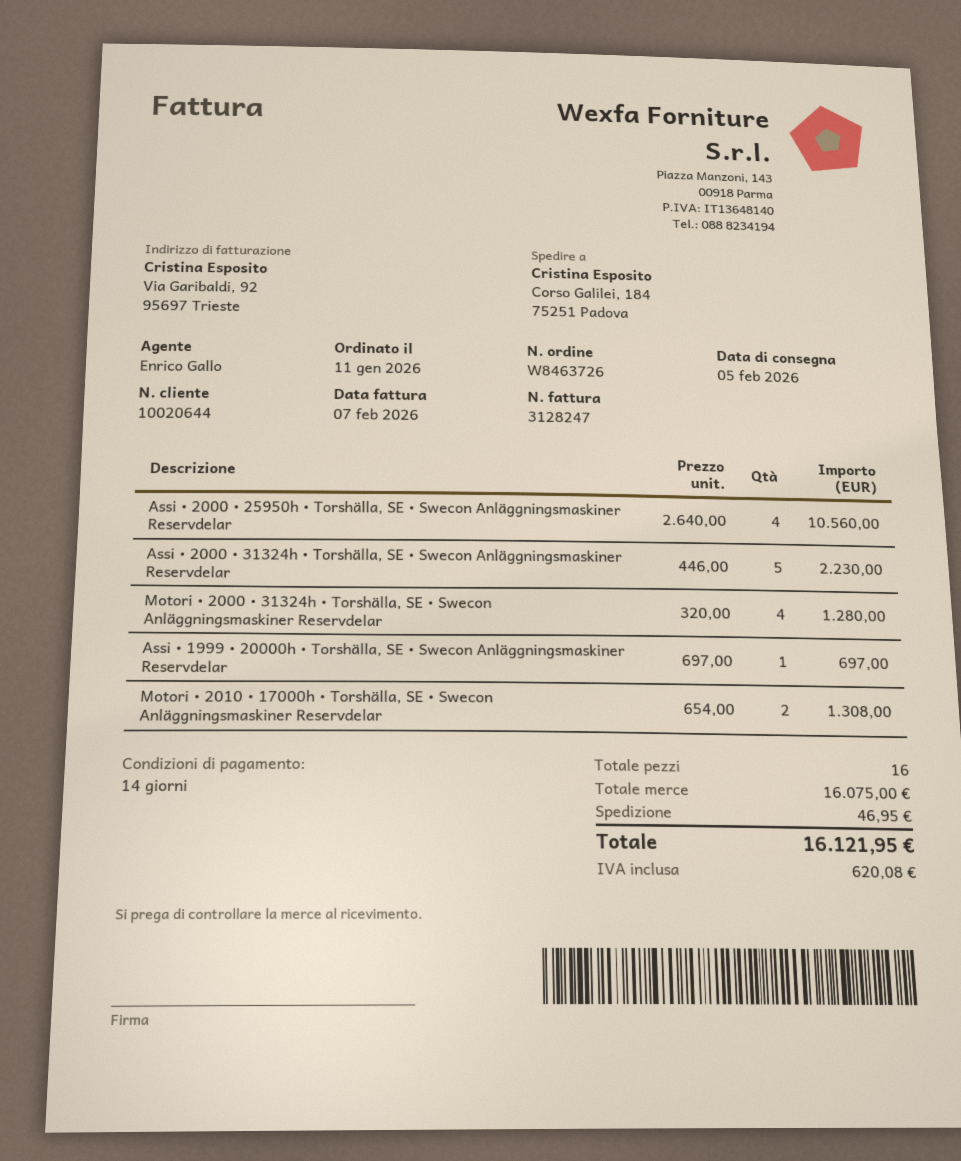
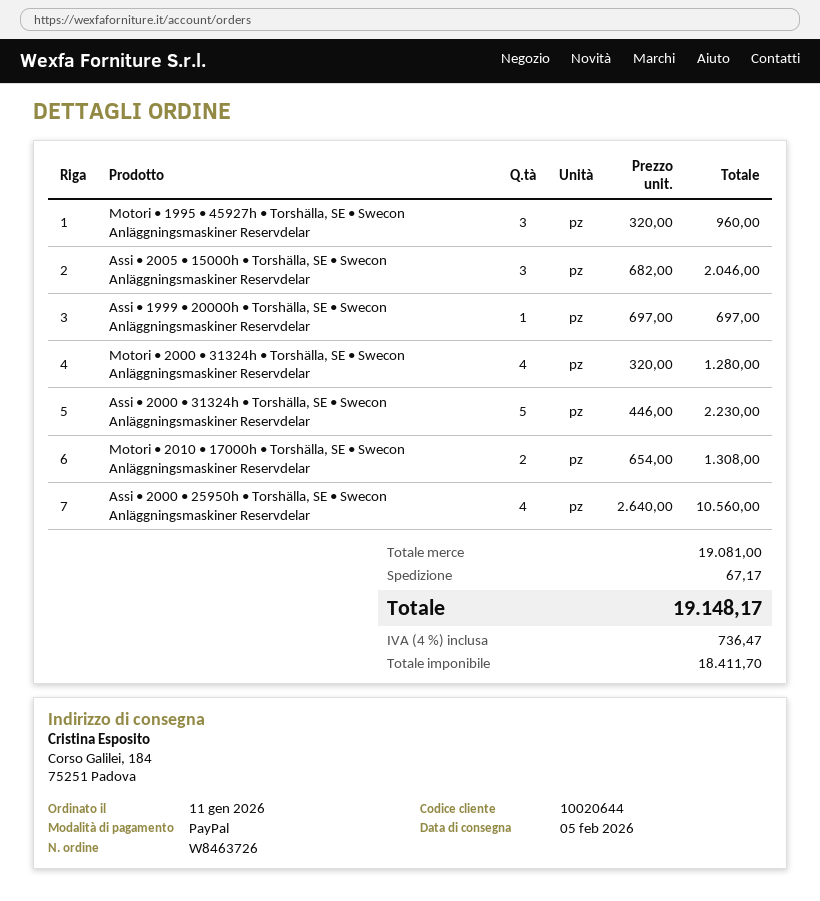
Motori • 1995 • 45927h • Torshälla, SE • Swecon Anläggningsmaskiner Reservdelar: none -> 3 x 320.00 = 960.00
Assi • 2005 • 15000h • Torshälla, SE • Swecon Anläggningsmaskiner Reservdelar: none -> 3 x 682.00 = 2046.00
subtotal: 16075.00 -> 19081.00
shipping: 46.95 -> 67.17
tax: 620.08 -> 736.47
total: 16121.95 -> 19148.17

